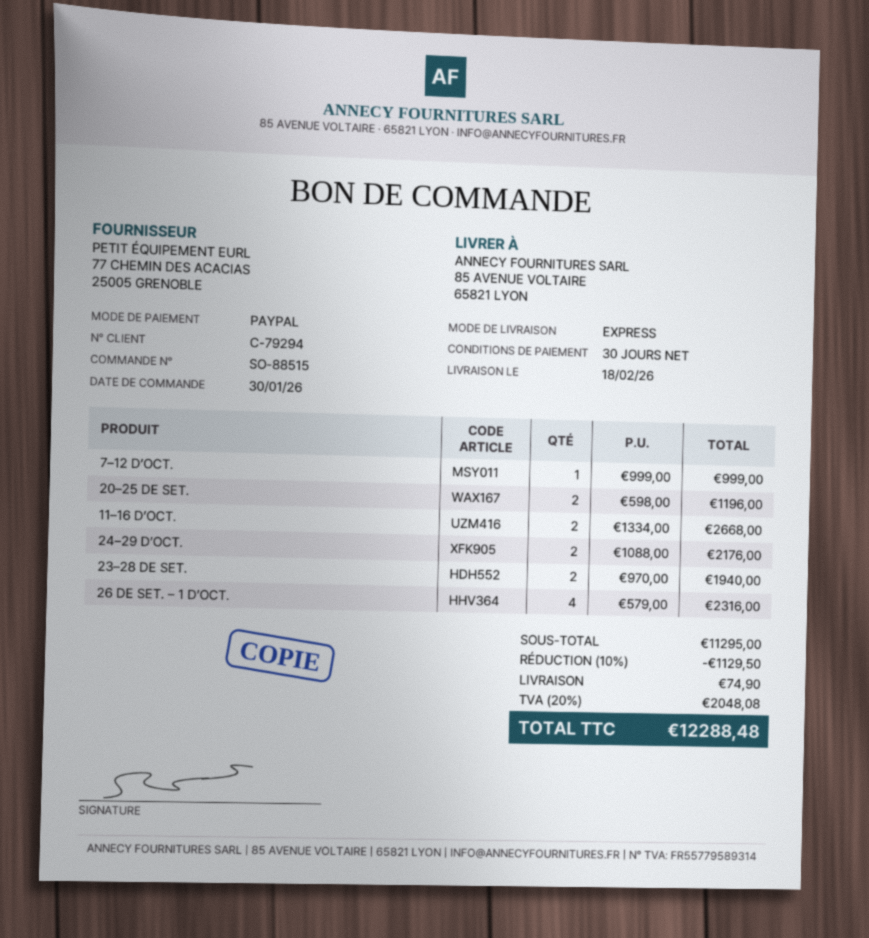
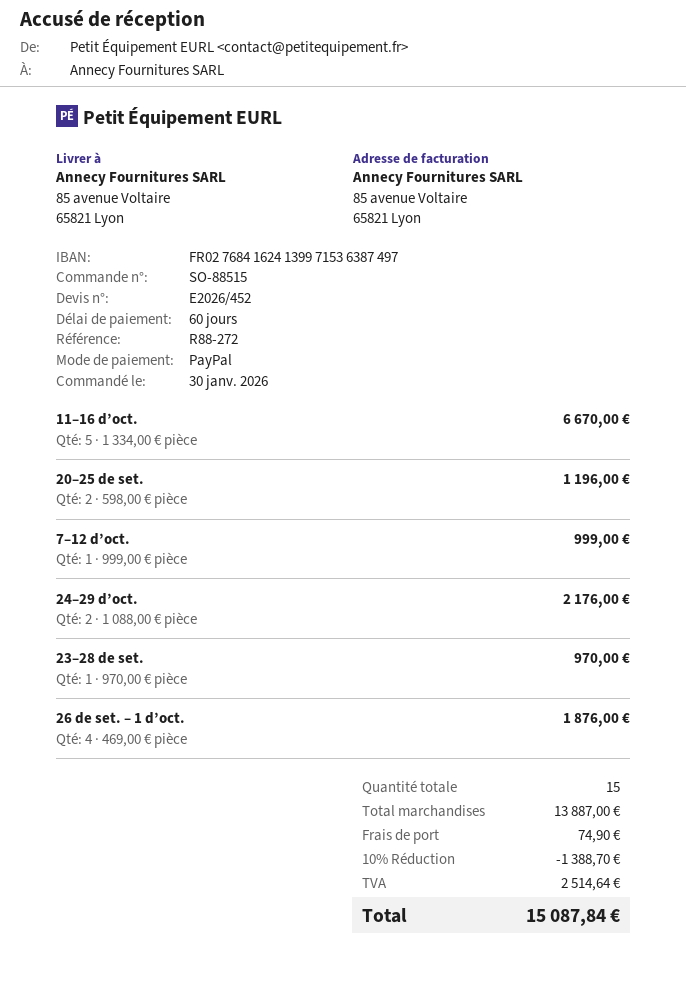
payment terms: 30 days -> 60 days
11–16 D’OCT.: 2 x 1334.00 = 2668.00 -> 5 x 1334.00 = 6670.00
23–28 DE SET.: 2 x 970.00 = 1940.00 -> 1 x 970.00 = 970.00
26 DE SET. – 1 D’OCT.: 4 x 579.00 = 2316.00 -> 4 x 469.00 = 1876.00
subtotal: 11295.00 -> 13887.00
discount: 10% = 1129.50 -> 10% = 1388.70
tax: 2048.08 -> 2514.64
total: 12288.48 -> 15087.84

